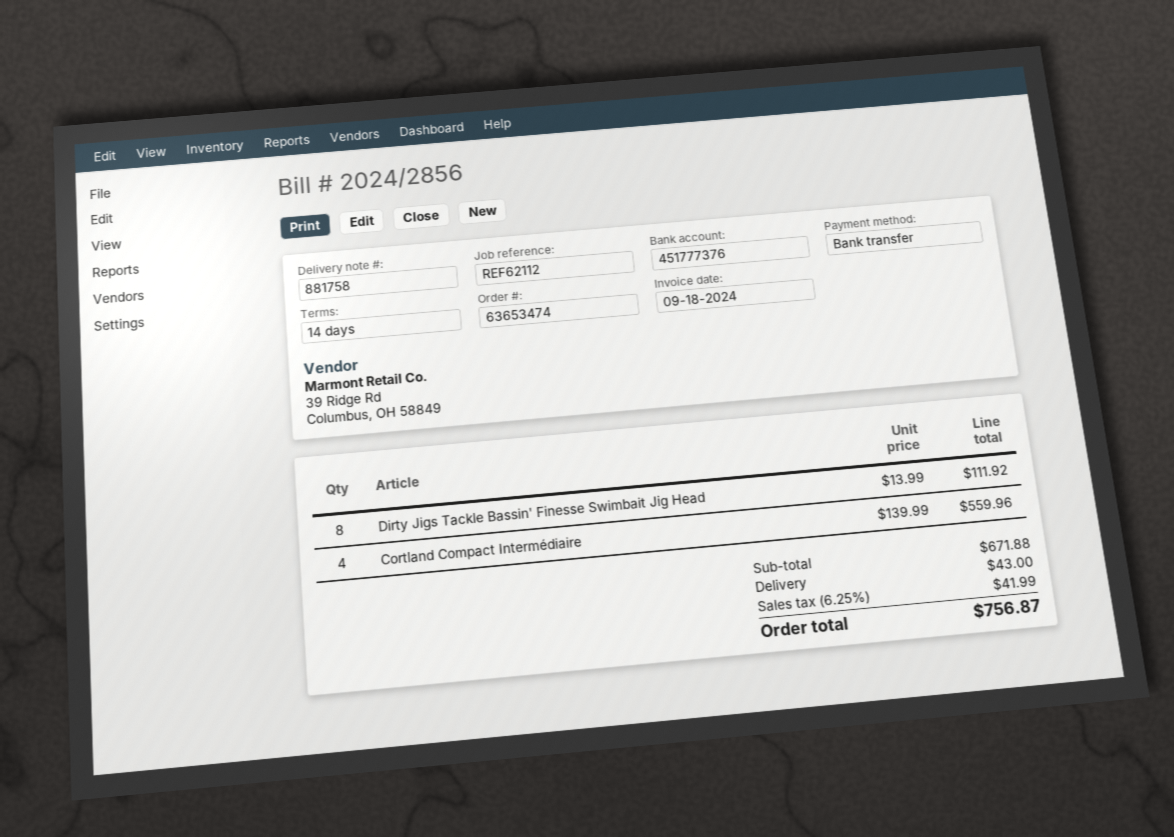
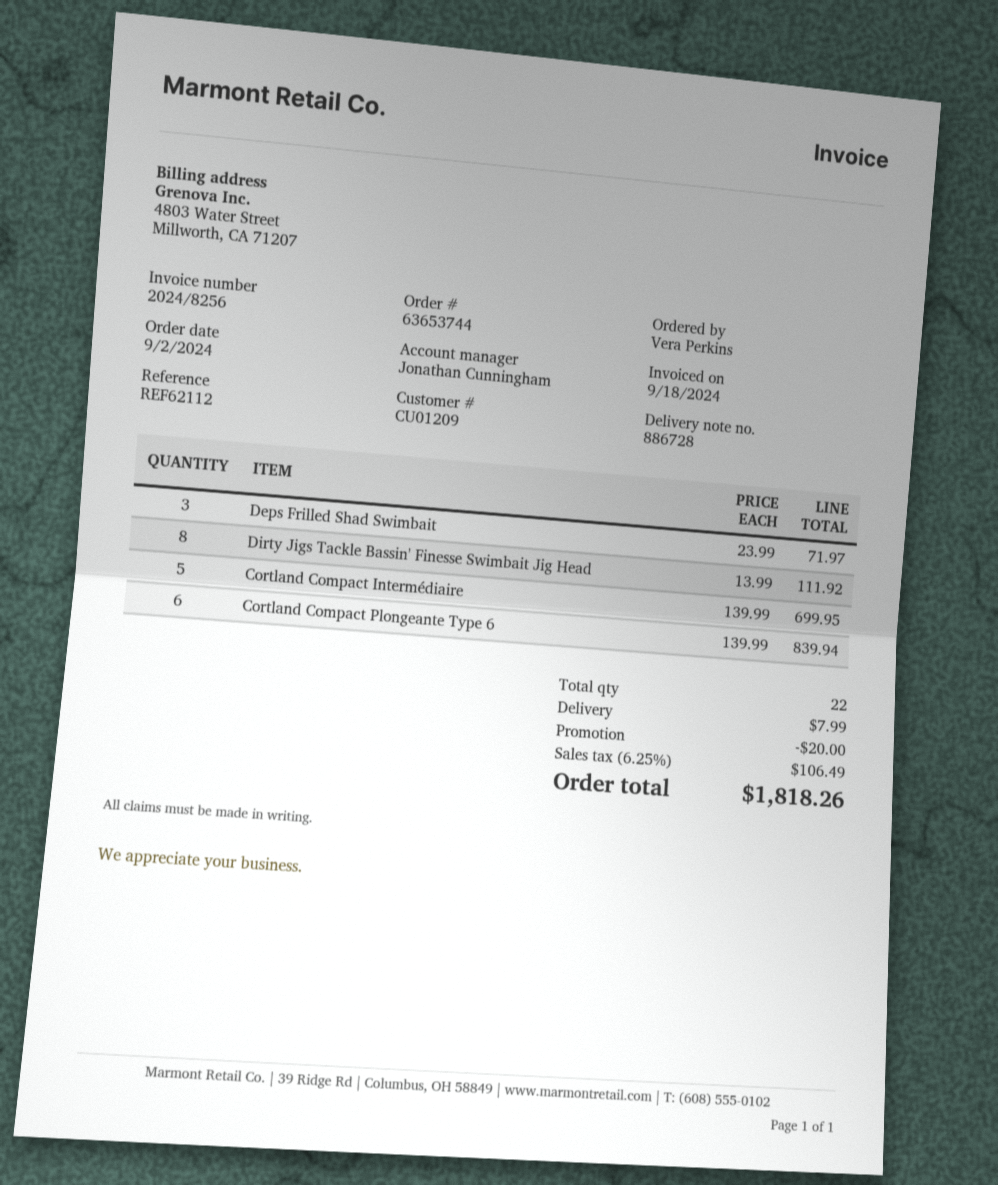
order number: 63653474 -> 63653744
delivery note number: 881758 -> 886728
invoice number: 2024/2856 -> 2024/8256
Cortland Compact Intermédiaire: 4 x 139.99 = 559.96 -> 5 x 139.99 = 699.95
Deps Frilled Shad Swimbait: none -> 3 x 23.99 = 71.97
Cortland Compact Plongeante Type 6: none -> 6 x 139.99 = 839.94
discount: none -> 20.00
shipping: 43.00 -> 7.99
tax: 6.25% = 41.99 -> 6.25% = 106.49
total: 756.87 -> 1818.26

